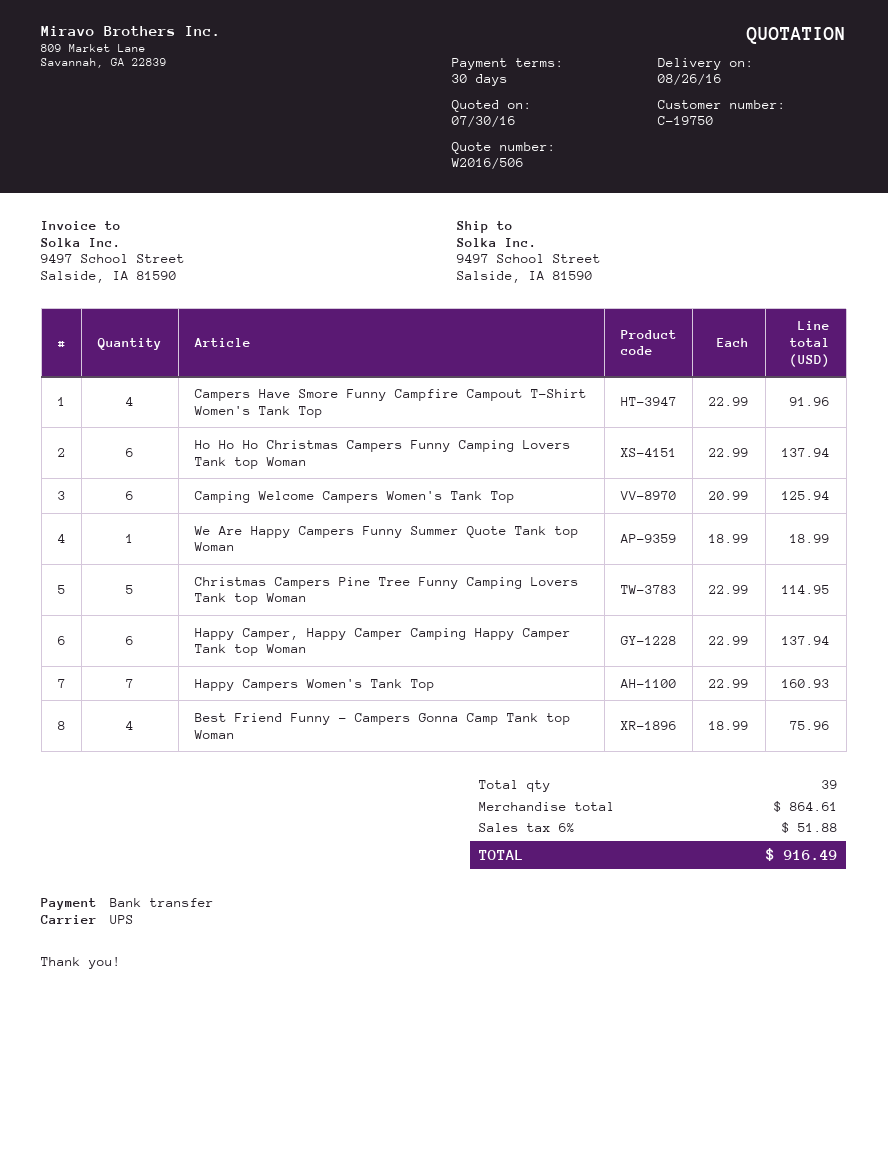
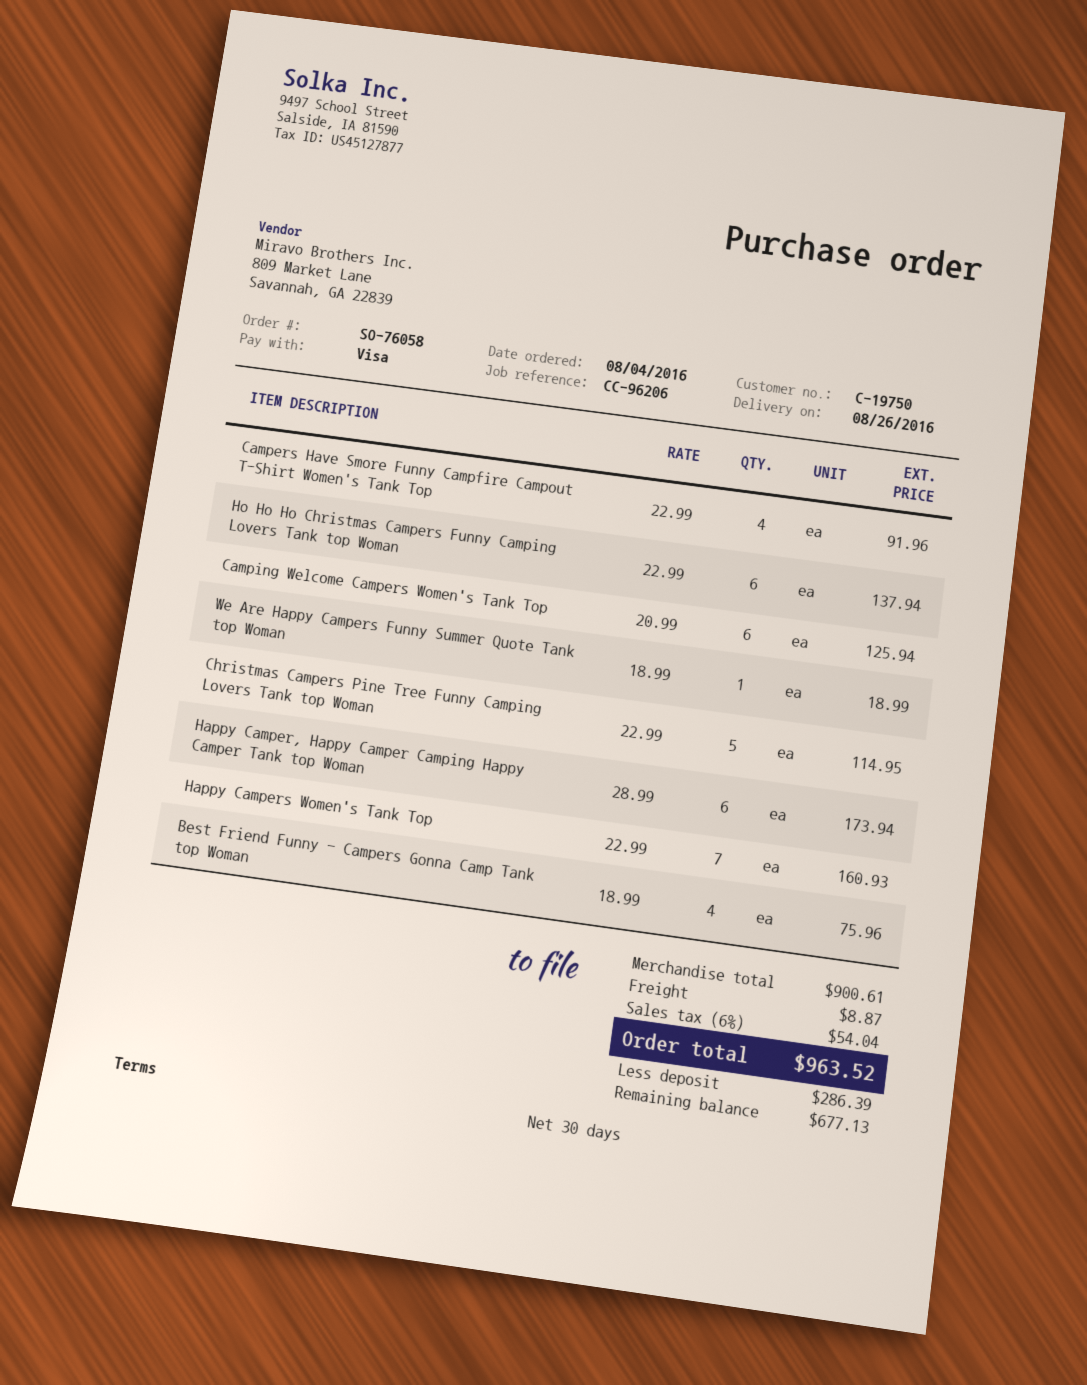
payment method: bank transfer -> Visa
Happy Camper, Happy Camper Camping Happy Camper Tank top Woman: 6 x 22.99 = 137.94 -> 6 x 28.99 = 173.94
subtotal: 864.61 -> 900.61
shipping: none -> 8.87
tax: 6% = 51.88 -> 6% = 54.04
total: 916.49 -> 963.52

